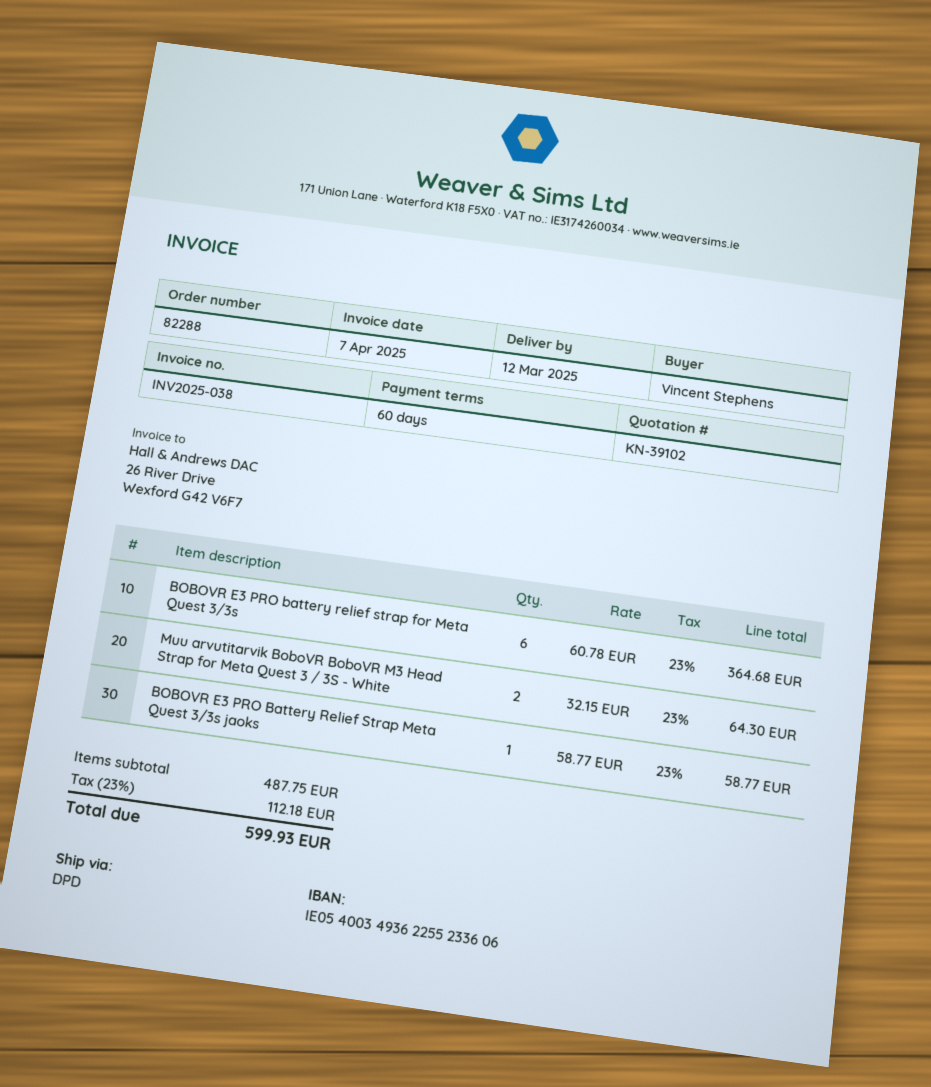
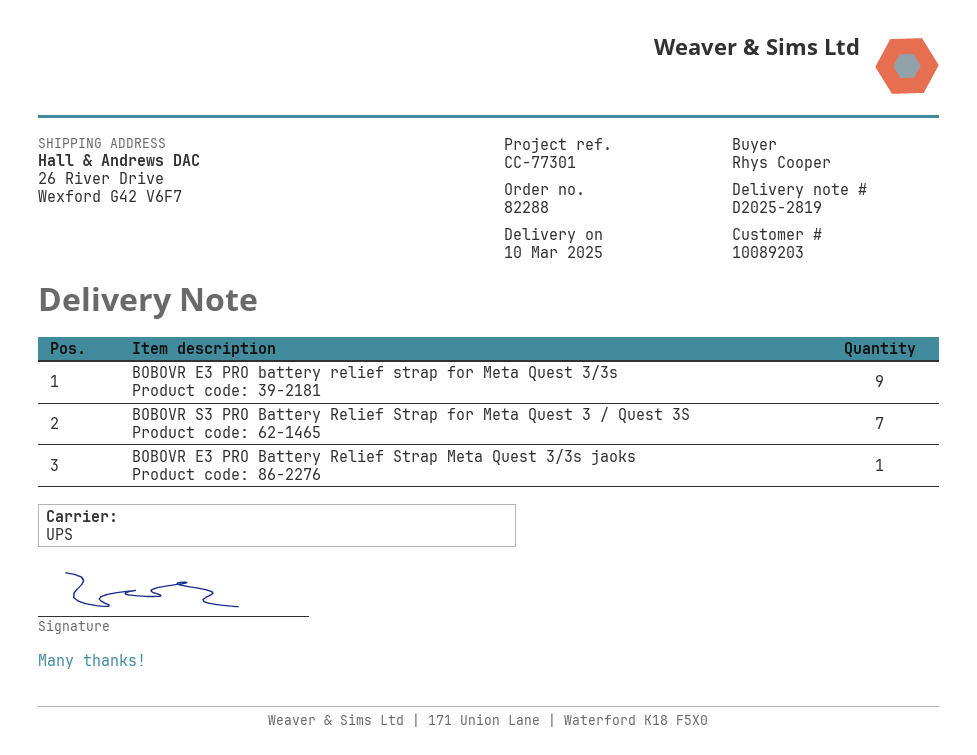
delivery date: 2025-03-12 -> 2025-03-10
ordered by: Vincent Stephens -> Rhys Cooper
shipping method: DPD -> UPS
BOBOVR E3 PRO battery relief strap for Meta Quest 3/3s: 6 -> 9
Muu arvutitarvik BoboVR BoboVR M3 Head Strap for Meta Quest 3 / 3S - White: 2 -> none
BOBOVR S3 PRO Battery Relief Strap for Meta Quest 3 / Quest 3S: none -> 7

